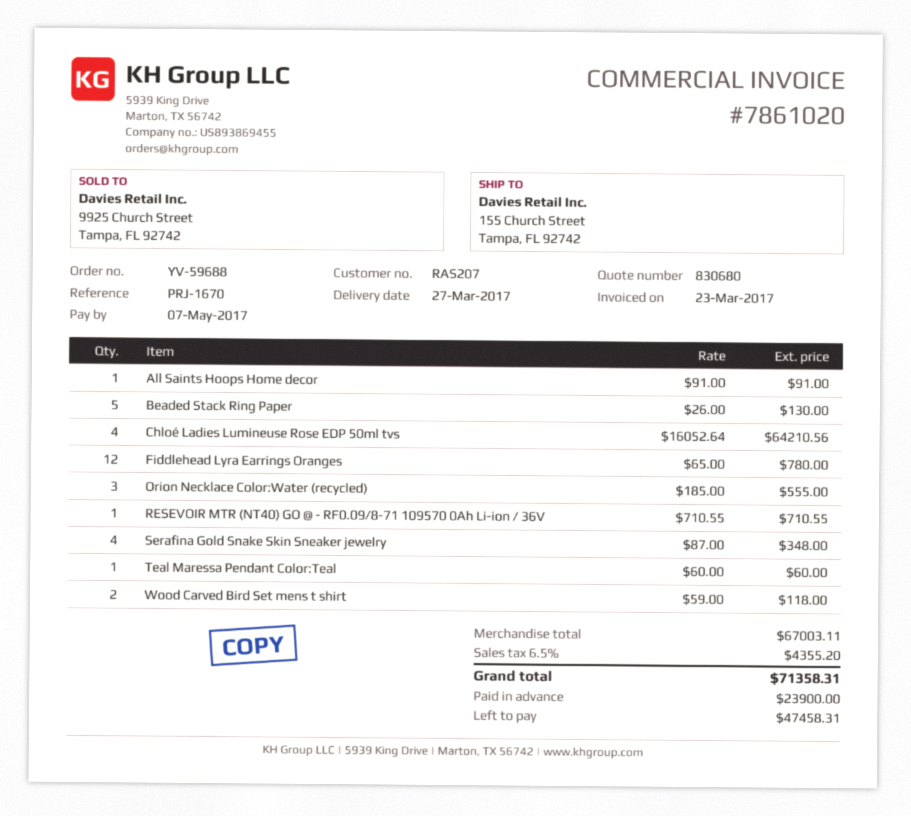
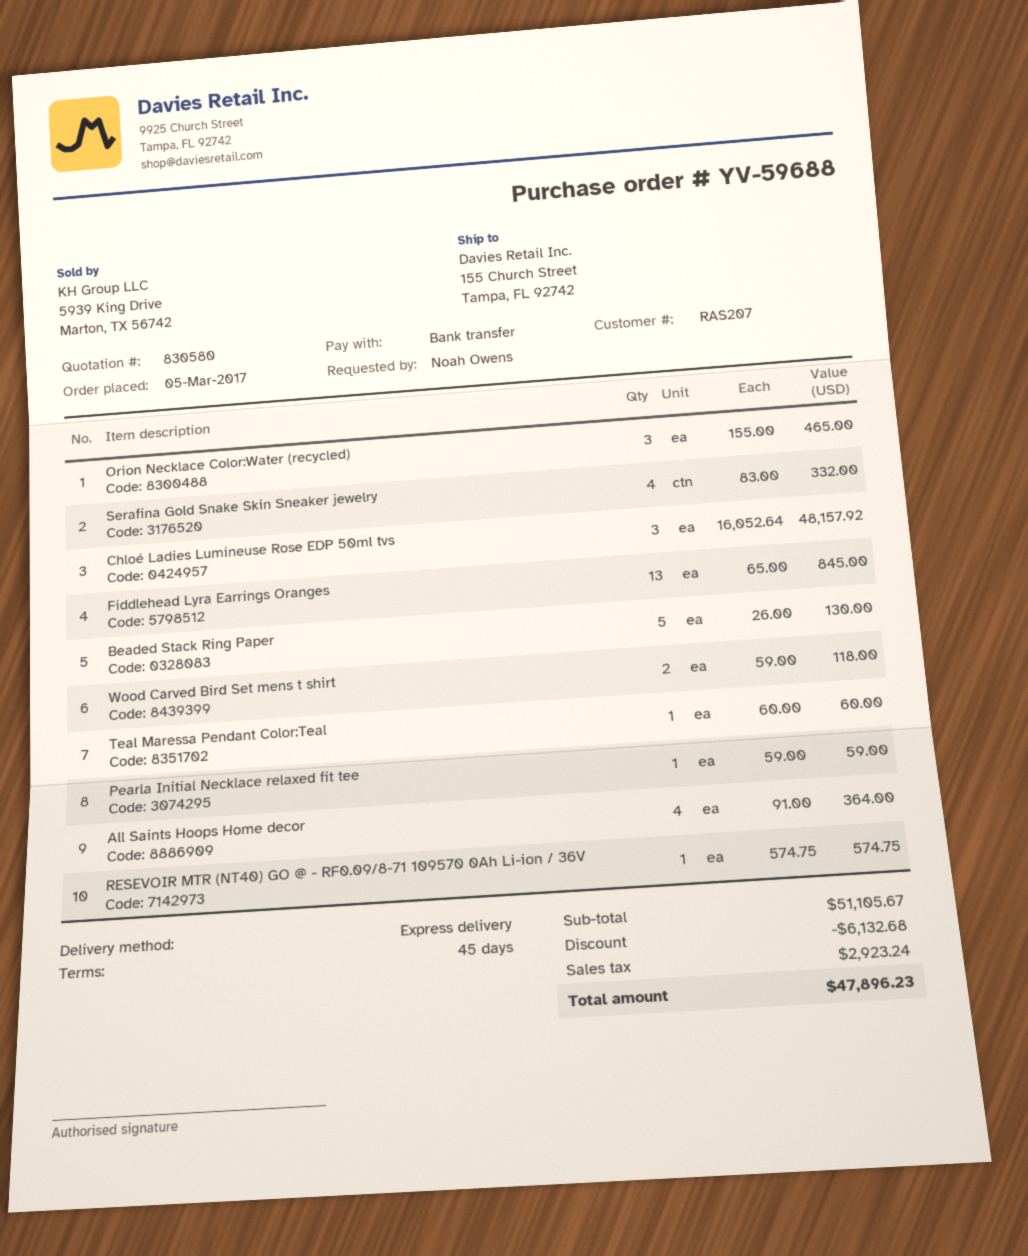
quote number: 830680 -> 830580
All Saints Hoops Home decor: 1 x 91.00 = 91.00 -> 4 x 91.00 = 364.00
Chloé Ladies Lumineuse Rose EDP 50ml tvs: 4 x 16052.64 = 64210.56 -> 3 x 16052.64 = 48157.92
Fiddlehead Lyra Earrings Oranges: 12 x 65.00 = 780.00 -> 13 x 65.00 = 845.00
Orion Necklace Color:Water (recycled): 3 x 185.00 = 555.00 -> 3 x 155.00 = 465.00
RESEVOIR MTR (NT40) GO @ - RF0.09/8-71 109570 0Ah Li-ion / 36V: 1 x 710.55 = 710.55 -> 1 x 574.75 = 574.75
Serafina Gold Snake Skin Sneaker jewelry: 4 x 87.00 = 348.00 -> 4 x 83.00 = 332.00
Pearla Initial Necklace relaxed fit tee: none -> 1 x 59.00 = 59.00
subtotal: 67003.11 -> 51105.67
discount: none -> 6132.68
tax: 4355.20 -> 2923.24
total: 71358.31 -> 47896.23

